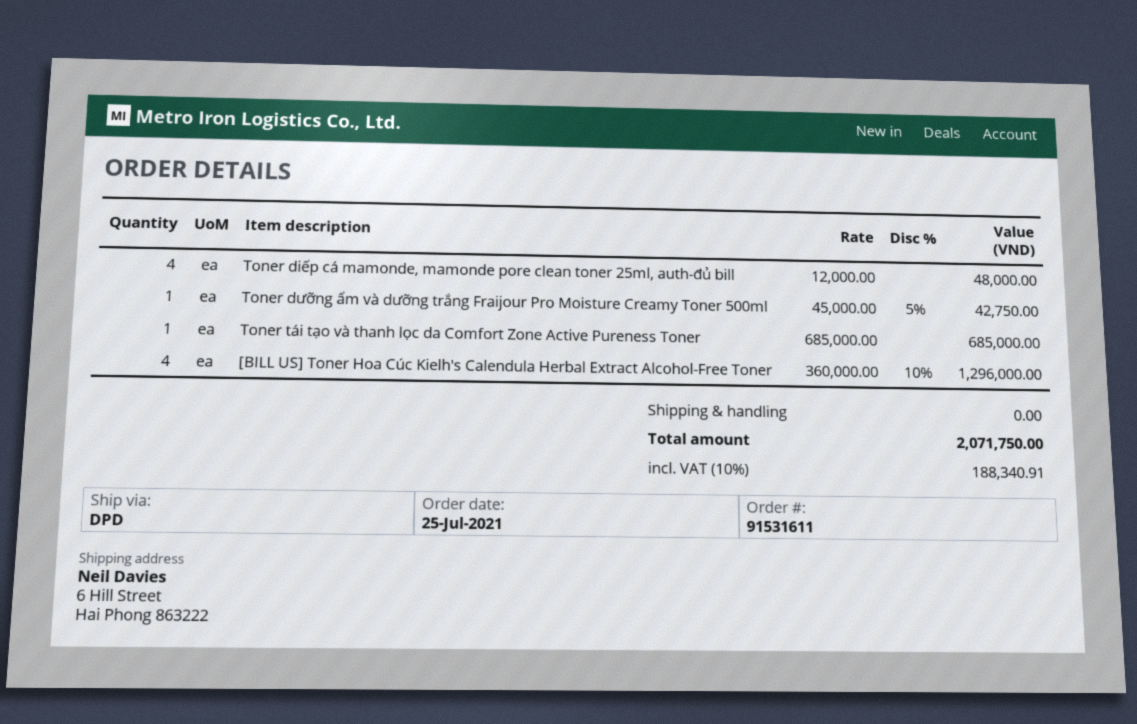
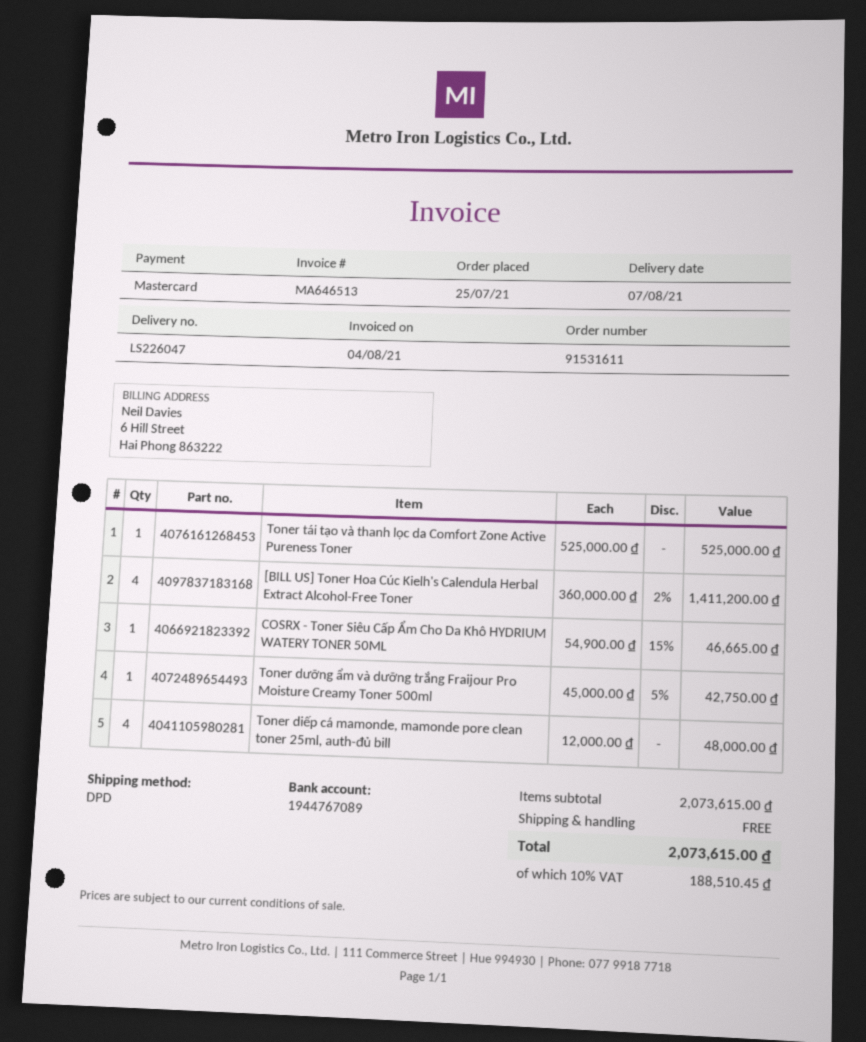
Toner tái tạo và thanh lọc da Comfort Zone Active Pureness Toner: 1 x 685000.00 = 685000.00 -> 1 x 525000.00 = 525000.00
[BILL US] Toner Hoa Cúc Kielh's Calendula Herbal Extract Alcohol-Free Toner: 4 x 360000.00 - 10% = 1296000.00 -> 4 x 360000.00 - 2% = 1411200.00
COSRX - Toner Siêu Cấp Ẩm Cho Da Khô HYDRIUM WATERY TONER 50ML: none -> 1 x 54900.00 - 15% = 46665.00
tax: 10% = 188340.91 -> 10% = 188510.45
total: 2071750.00 -> 2073615.00

